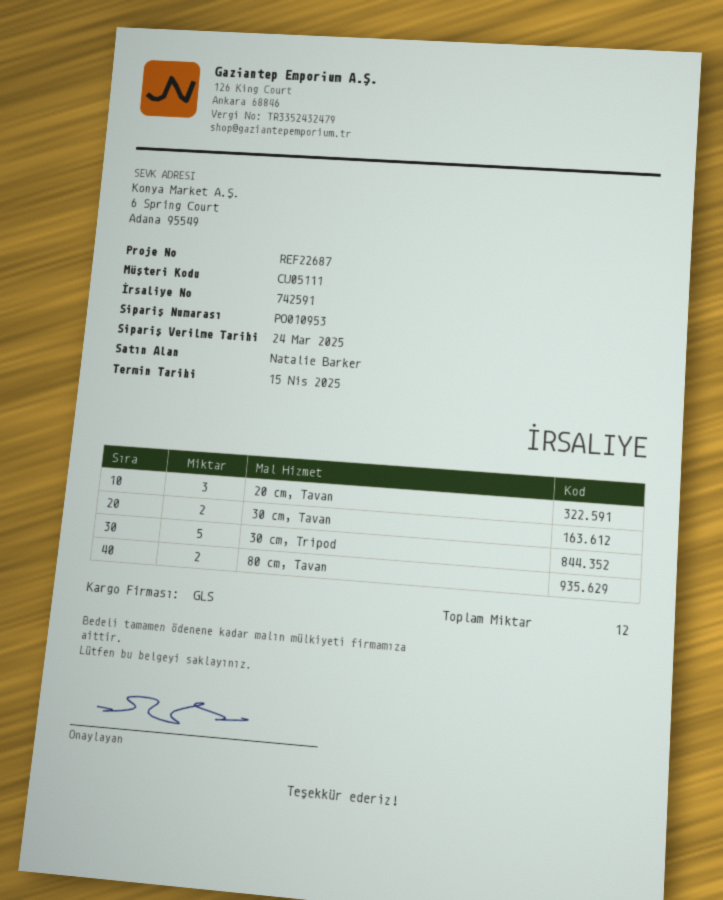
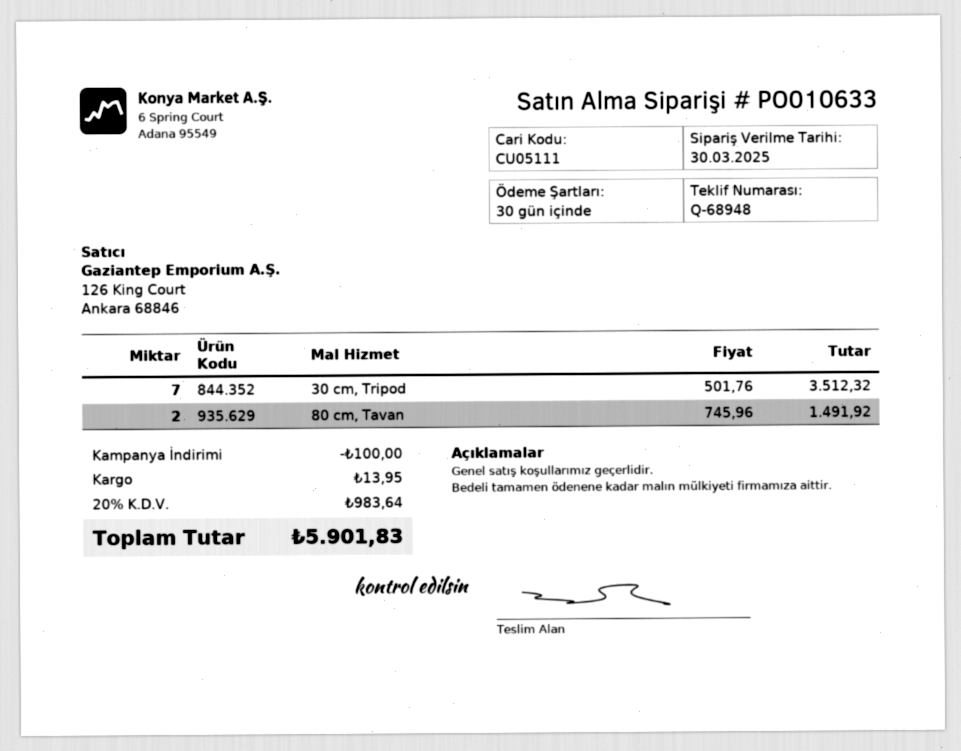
order number: PO010953 -> PO010633
order date: 2025-03-24 -> 2025-03-30
20 cm, Tavan: 3 -> none
30 cm, Tavan: 2 -> none
30 cm, Tripod: 5 -> 7

